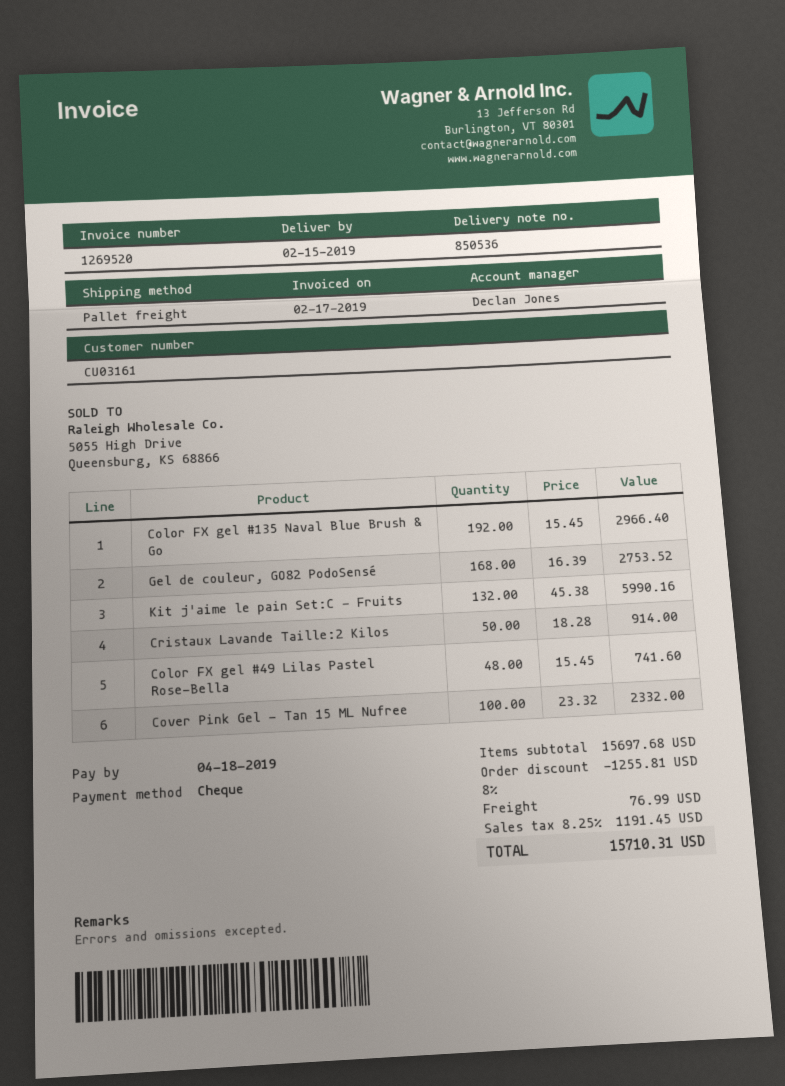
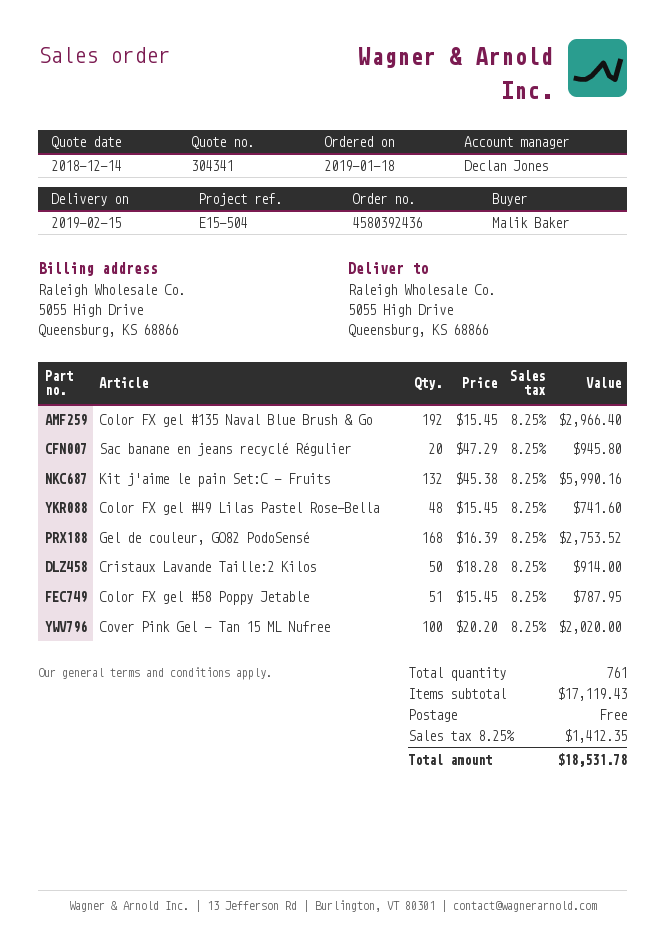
Cover Pink Gel - Tan 15 ML Nufree: 100 x 23.32 = 2332.00 -> 100 x 20.20 = 2020.00
Sac banane en jeans recyclé Régulier: none -> 20 x 47.29 = 945.80
Color FX gel #58 Poppy Jetable: none -> 51 x 15.45 = 787.95
subtotal: 15697.68 -> 17119.43
discount: 8% = 1255.81 -> none
shipping: 76.99 -> 0.00
tax: 8.25% = 1191.45 -> 8.25% = 1412.35
total: 15710.31 -> 18531.78

